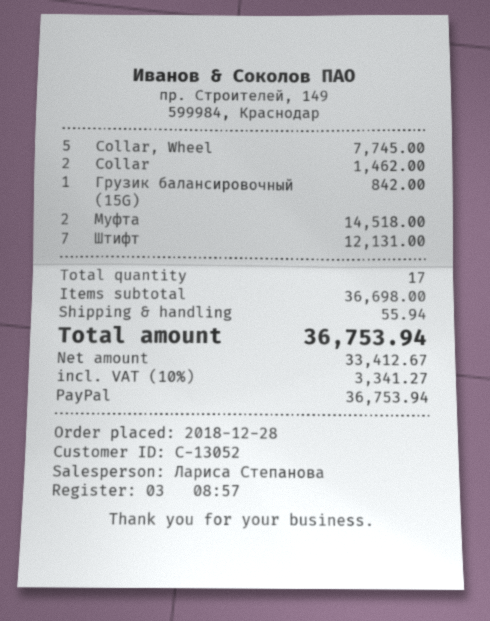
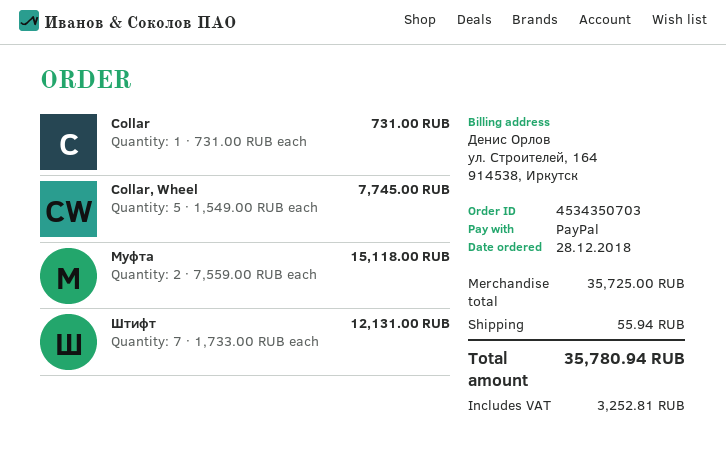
Collar: 2 for 1462.00 -> 1 for 731.00
Грузик балансировочный (15G): 1 for 842.00 -> none
Муфта: 2 for 14518.00 -> 2 for 15118.00
subtotal: 36698.00 -> 35725.00
tax: 3341.27 -> 3252.81
total: 36753.94 -> 35780.94

